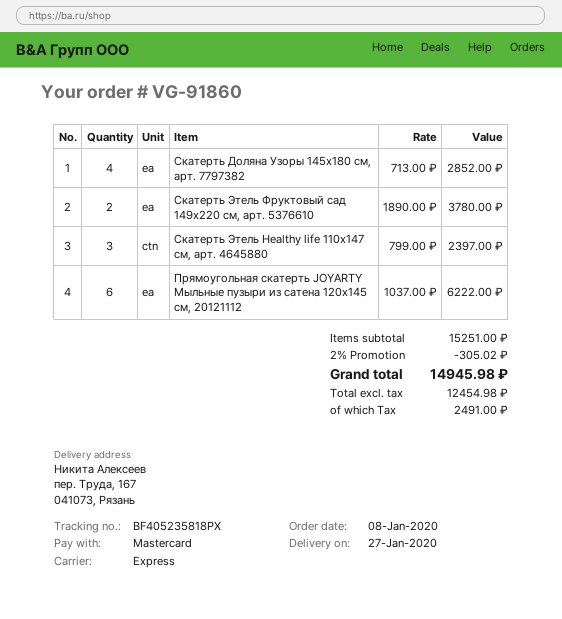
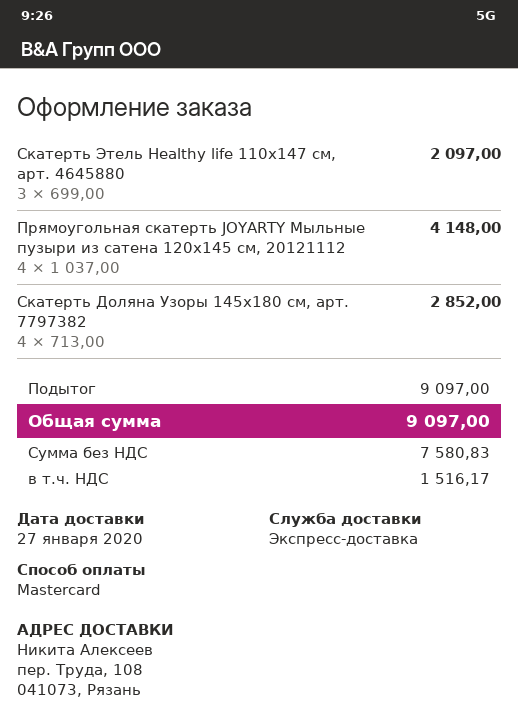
ship to: пер. Труда, 167, 041073, Рязань -> пер. Труда, 108, 041073, Рязань
Скатерть Этель Фруктовый сад 149x220 см, арт. 5376610: 2 x 1890.00 = 3780.00 -> none
Скатерть Этель Healthy life 110x147 см, арт. 4645880: 3 x 799.00 = 2397.00 -> 3 x 699.00 = 2097.00
Прямоугольная скатерть JOYARTY Мыльные пузыри из сатена 120x145 см, 20121112: 6 x 1037.00 = 6222.00 -> 4 x 1037.00 = 4148.00
subtotal: 15251.00 -> 9097.00
discount: 2% = 305.02 -> none
net: 12454.98 -> 7580.83
tax: 2491.00 -> 1516.17
total: 14945.98 -> 9097.00

